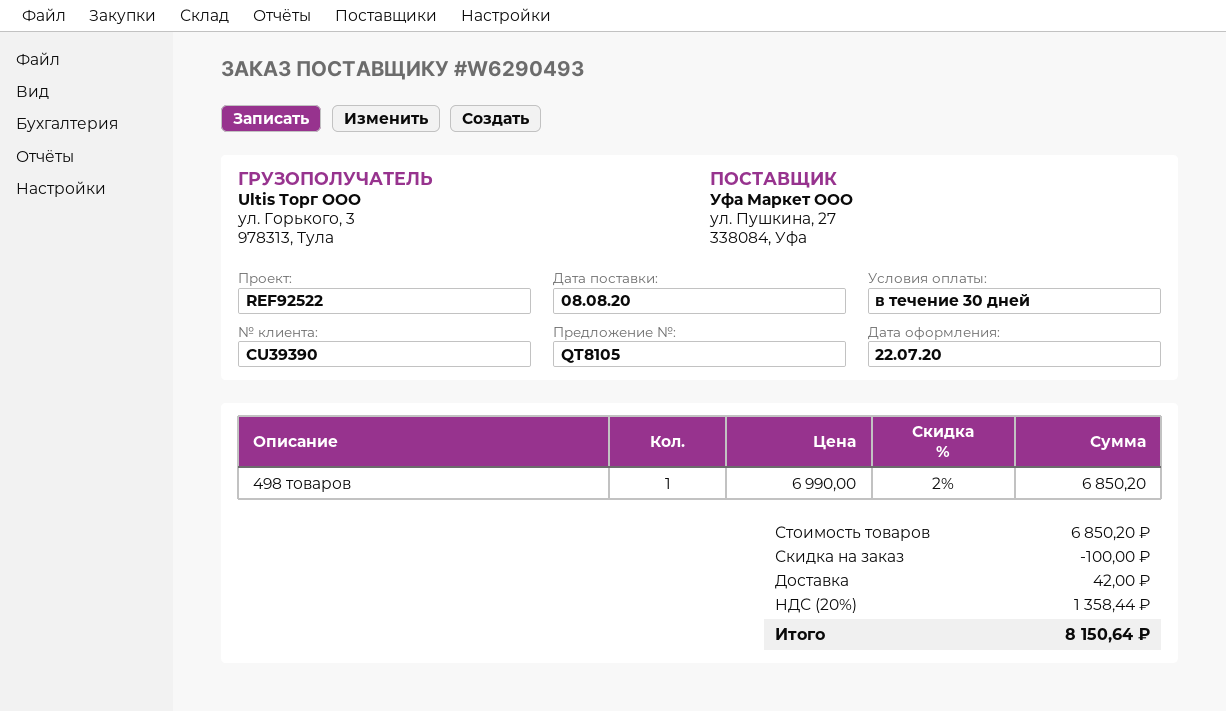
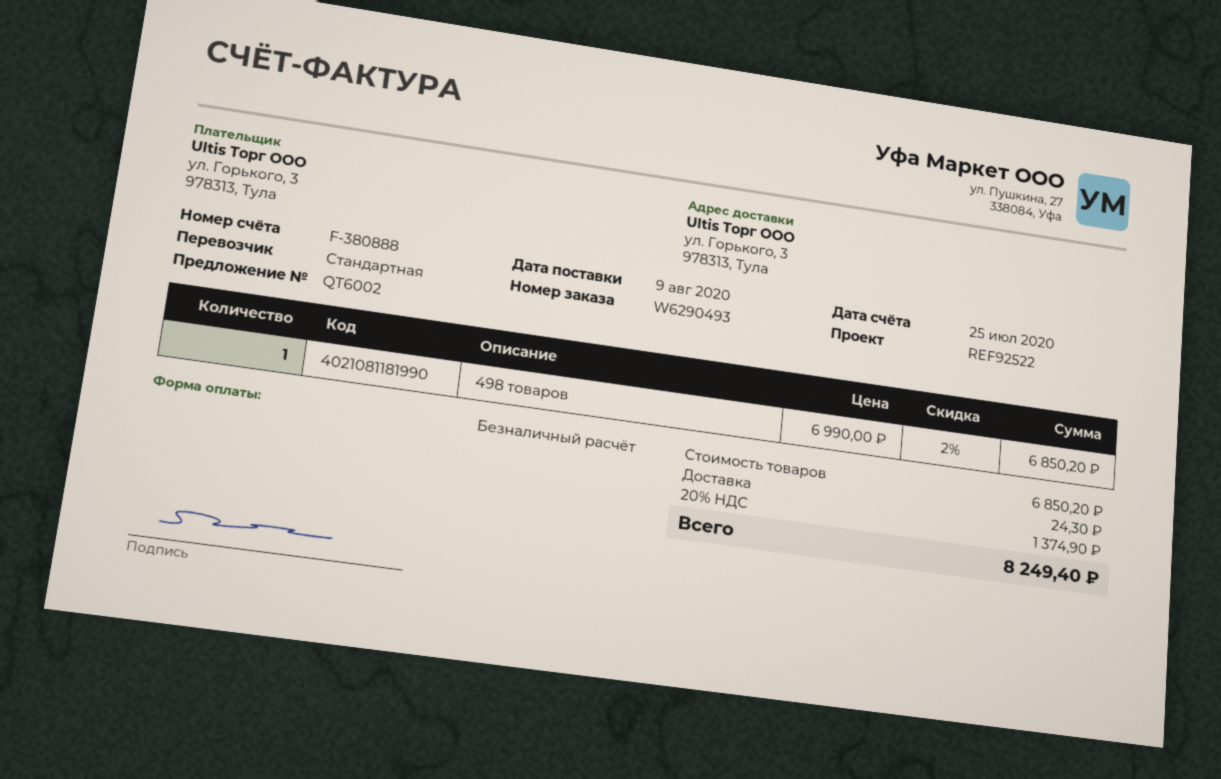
quote number: QT8105 -> QT6002
delivery date: 2020-08-08 -> 2020-08-09
discount: 100.00 -> none
shipping: 42.00 -> 24.30
tax: 20% = 1358.44 -> 20% = 1374.90
total: 8150.64 -> 8249.40

